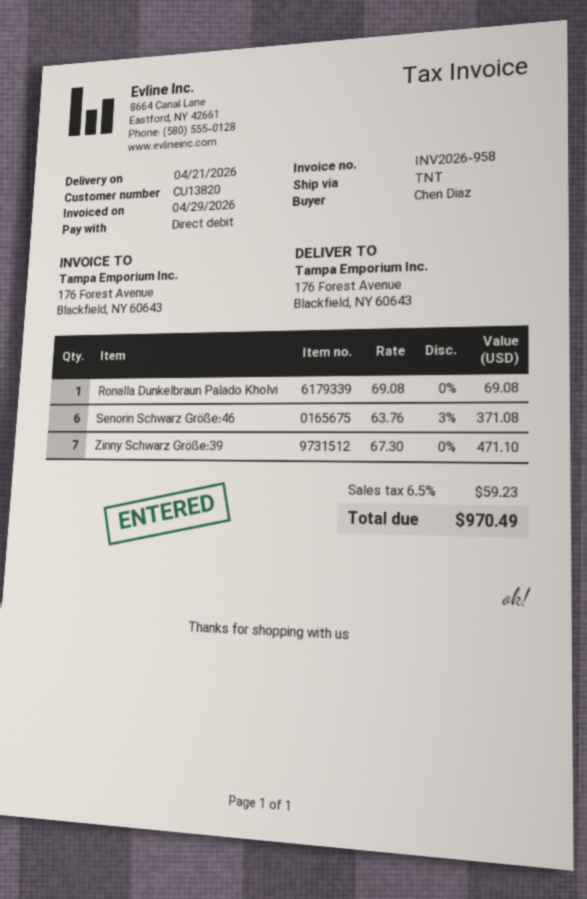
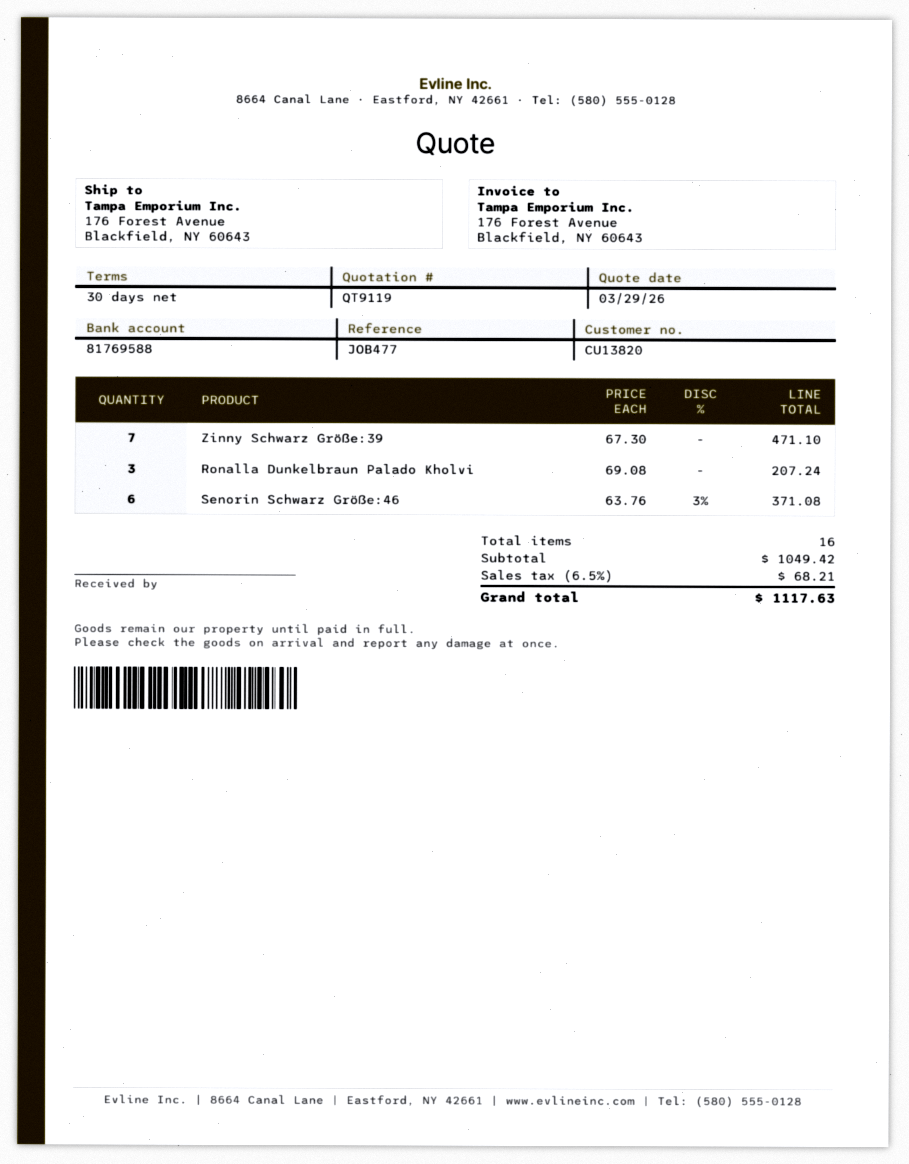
Ronalla Dunkelbraun Palado Kholvi: 1 x 69.08 = 69.08 -> 3 x 69.08 = 207.24
tax: 6.5% = 59.23 -> 6.5% = 68.21
total: 970.49 -> 1117.63

